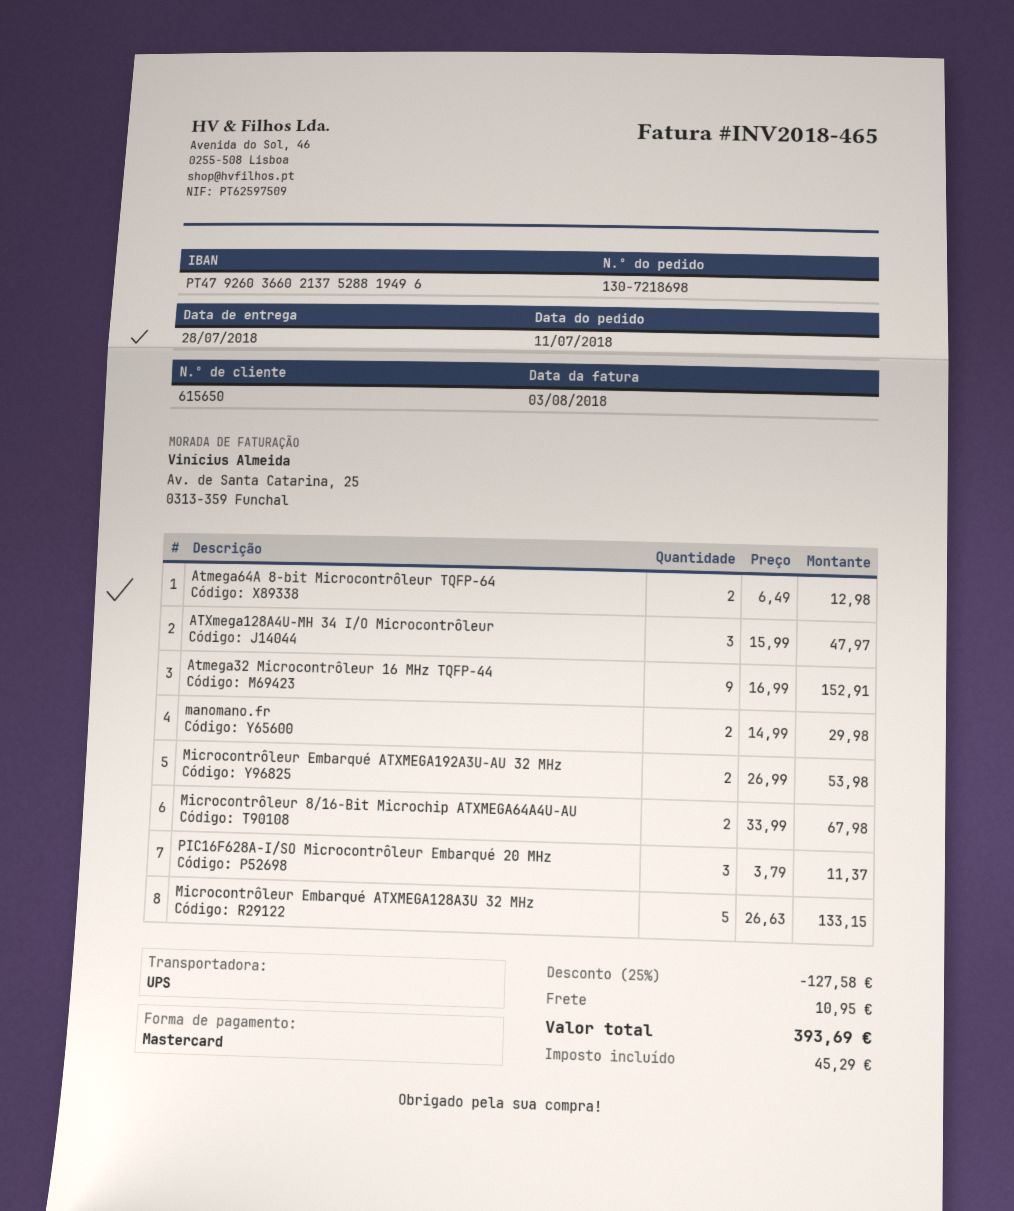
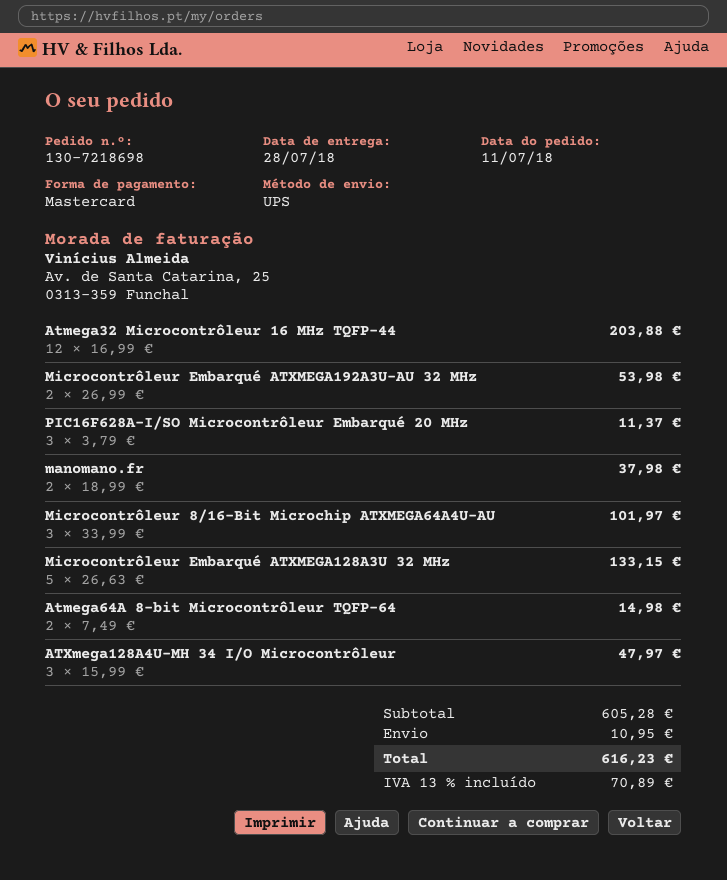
Atmega64A 8-bit Microcontrôleur TQFP-64: 2 x 6.49 = 12.98 -> 2 x 7.49 = 14.98
Atmega32 Microcontrôleur 16 MHz TQFP-44: 9 x 16.99 = 152.91 -> 12 x 16.99 = 203.88
manomano.fr: 2 x 14.99 = 29.98 -> 2 x 18.99 = 37.98
Microcontrôleur 8/16-Bit Microchip ATXMEGA64A4U-AU: 2 x 33.99 = 67.98 -> 3 x 33.99 = 101.97
discount: 25% = 127.58 -> none
tax: 45.29 -> 70.89
total: 393.69 -> 616.23

